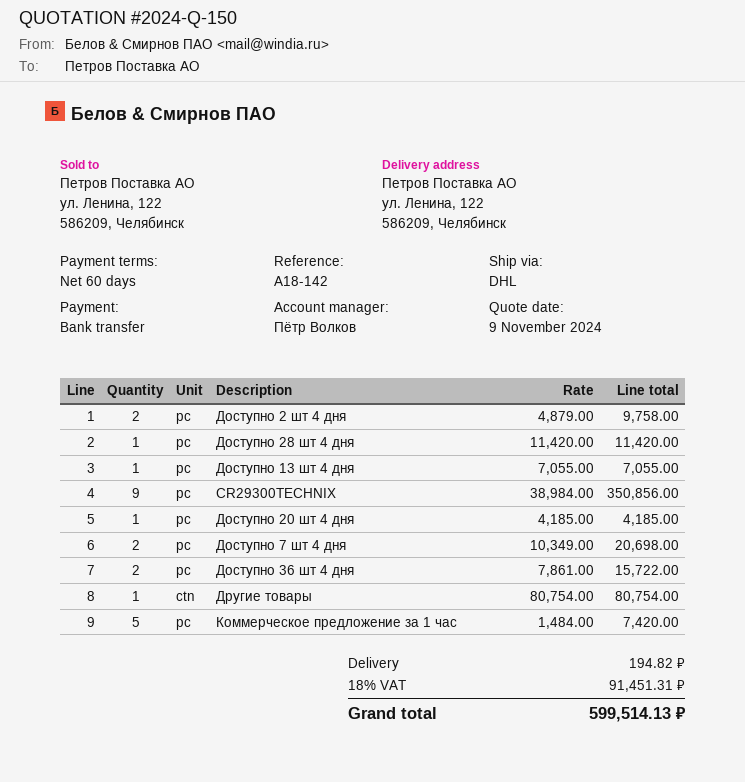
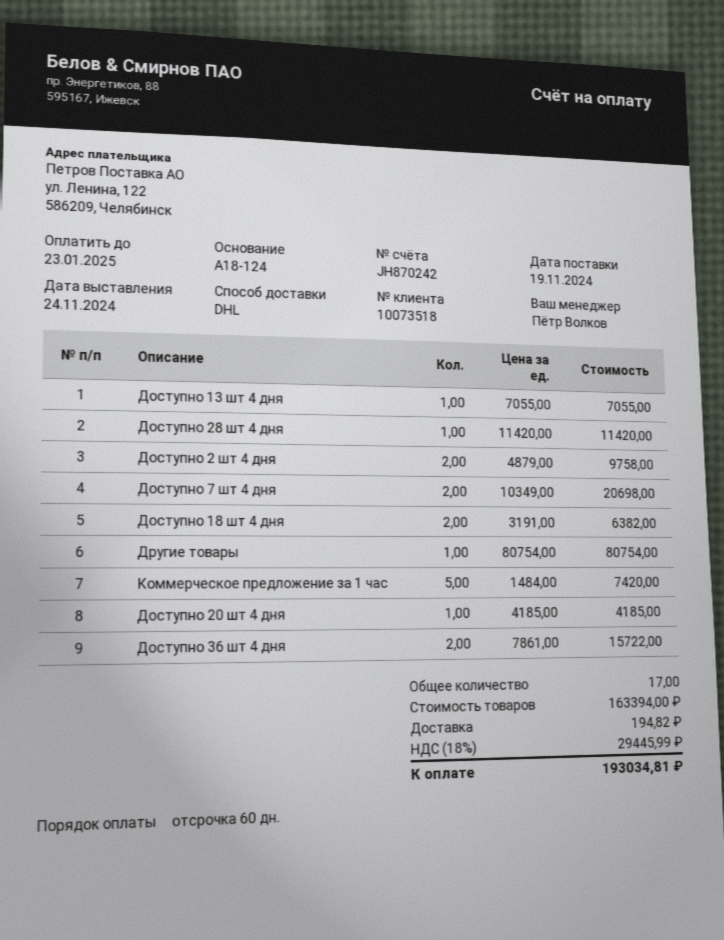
reference: A18-142 -> A18-124
CR29300TECHNIX: 9 x 38984.00 = 350856.00 -> none
Доступно 18 шт 4 дня: none -> 2 x 3191.00 = 6382.00
tax: 18% = 91451.31 -> 18% = 29445.99
total: 599514.13 -> 193034.81

